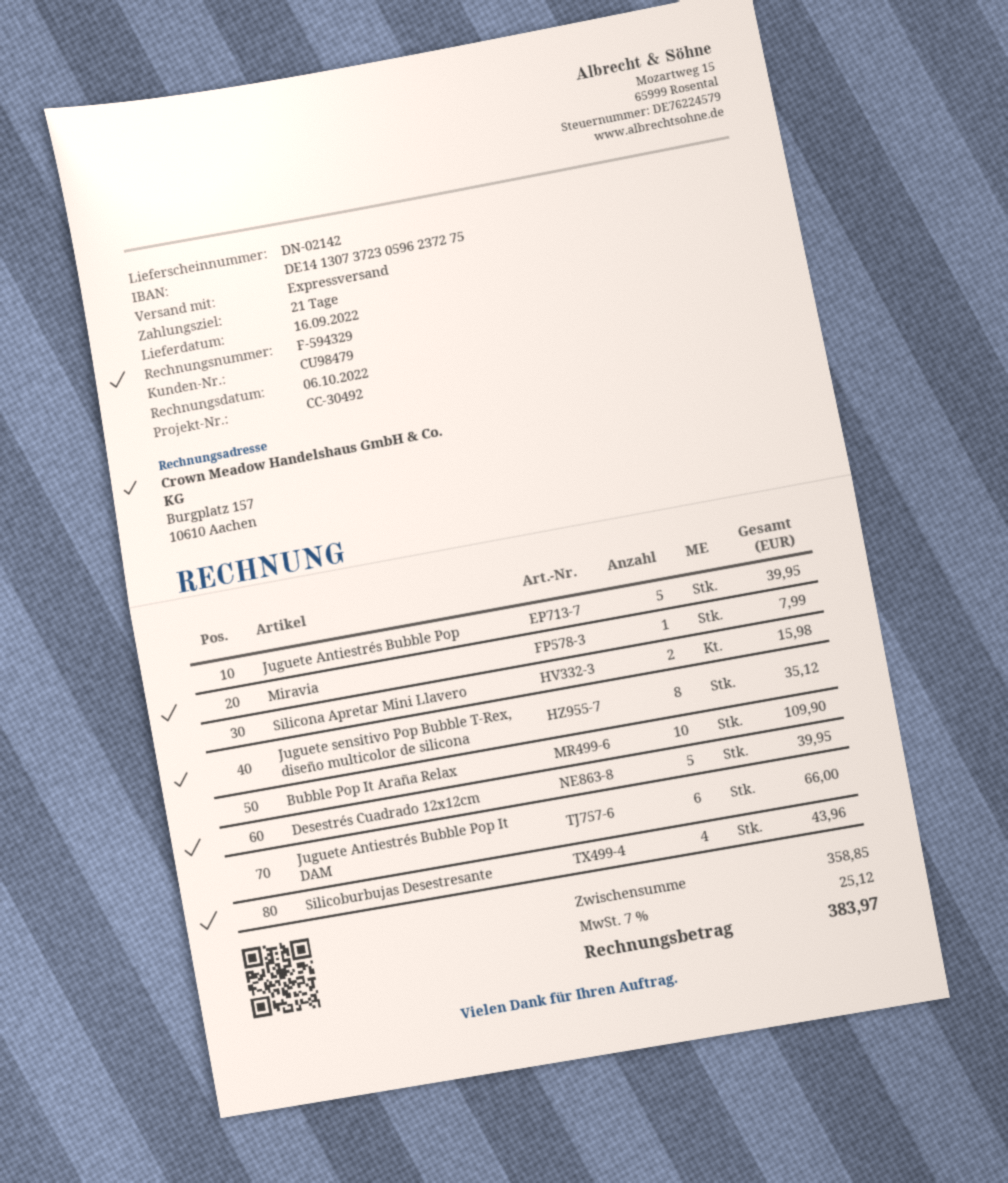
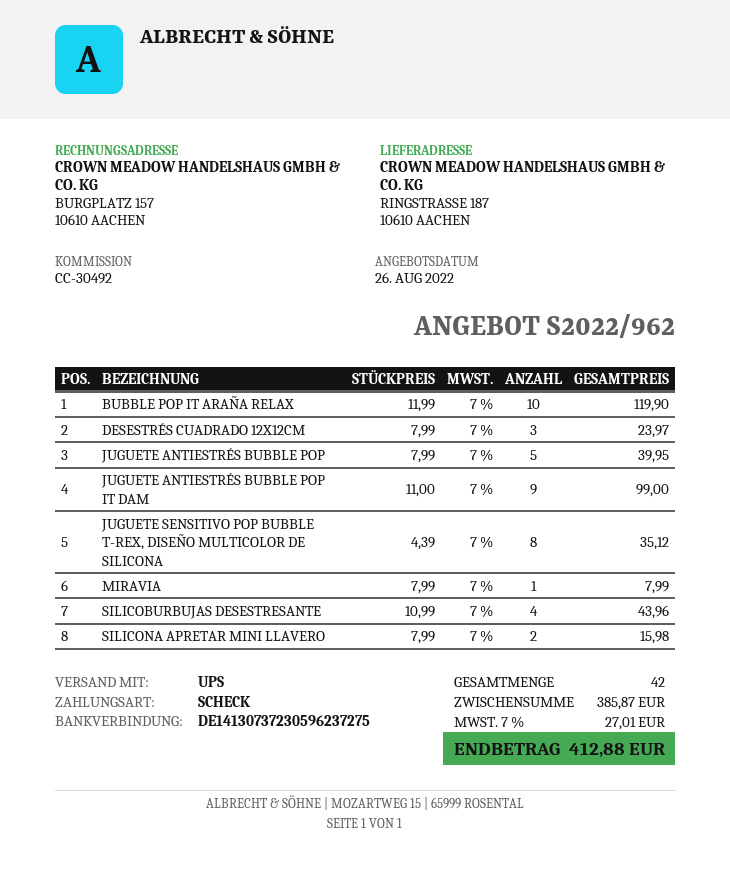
shipping method: express -> UPS
Bubble Pop It Araña Relax: 10 for 109.90 -> 10 for 119.90
Desestrés Cuadrado 12x12cm: 5 for 39.95 -> 3 for 23.97
Juguete Antiestrés Bubble Pop It DAM: 6 for 66.00 -> 9 for 99.00
subtotal: 358.85 -> 385.87
tax: 7% = 25.12 -> 7% = 27.01
total: 383.97 -> 412.88

